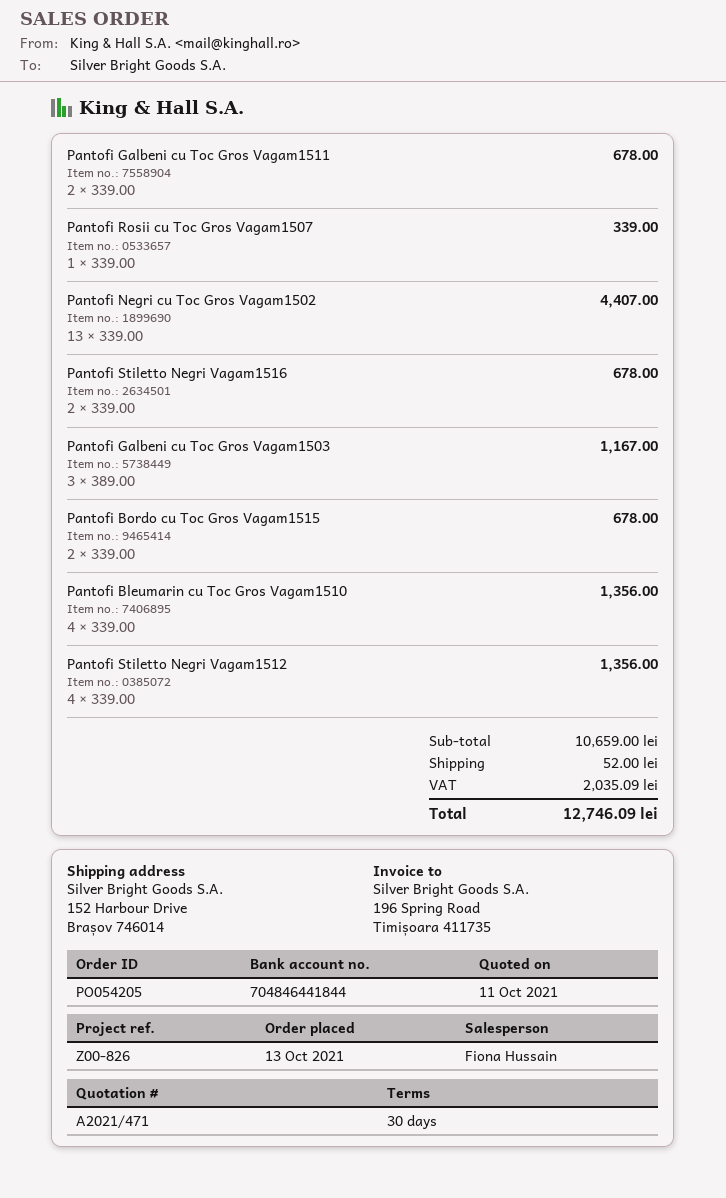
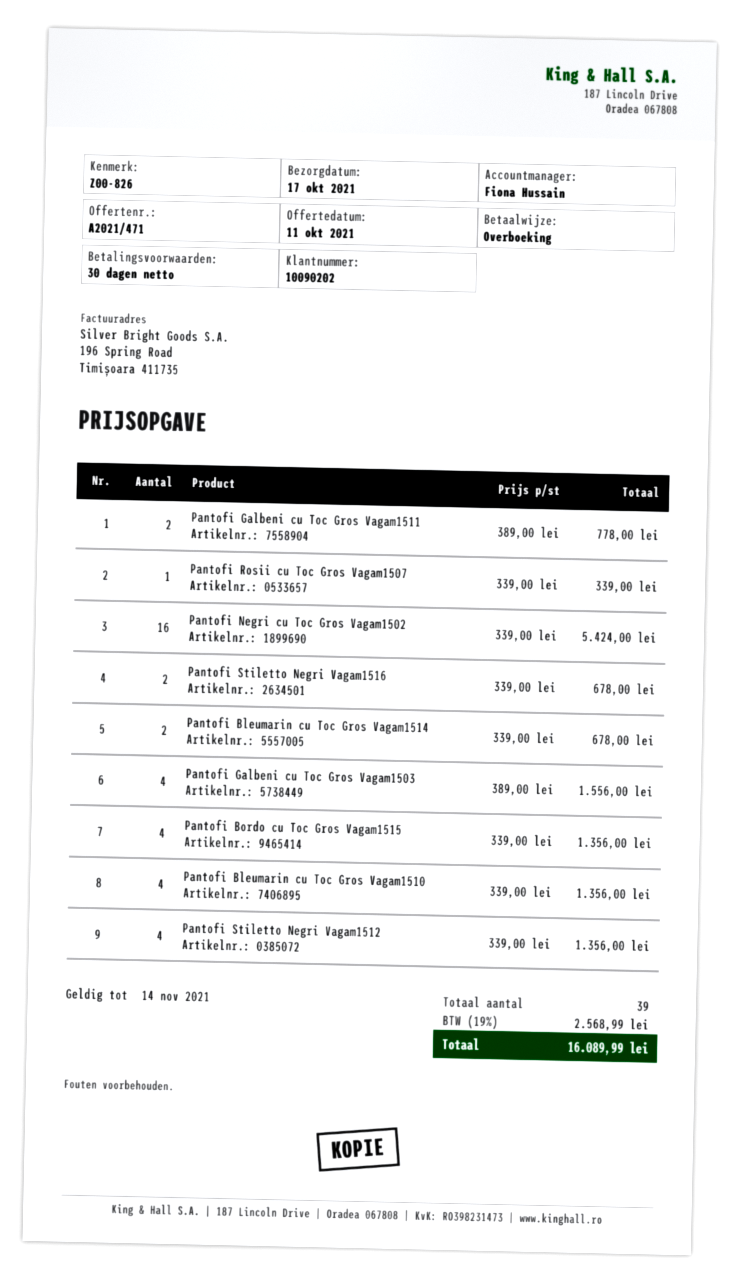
Pantofi Galbeni cu Toc Gros Vagam1511: 2 x 339.00 = 678.00 -> 2 x 389.00 = 778.00
Pantofi Negri cu Toc Gros Vagam1502: 13 x 339.00 = 4407.00 -> 16 x 339.00 = 5424.00
Pantofi Galbeni cu Toc Gros Vagam1503: 3 x 389.00 = 1167.00 -> 4 x 389.00 = 1556.00
Pantofi Bordo cu Toc Gros Vagam1515: 2 x 339.00 = 678.00 -> 4 x 339.00 = 1356.00
Pantofi Bleumarin cu Toc Gros Vagam1514: none -> 2 x 339.00 = 678.00
shipping: 52.00 -> none
tax: 2035.09 -> 2568.99
total: 12746.09 -> 16089.99

